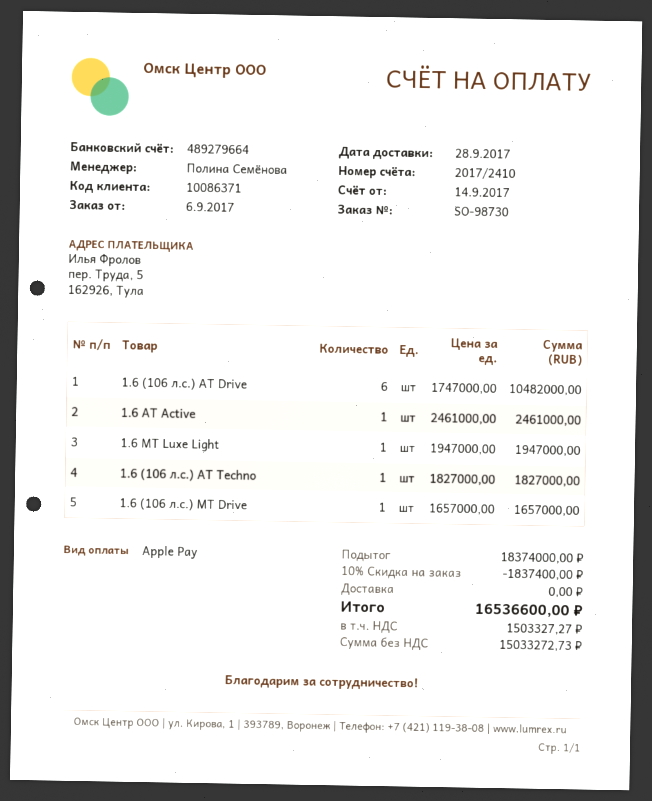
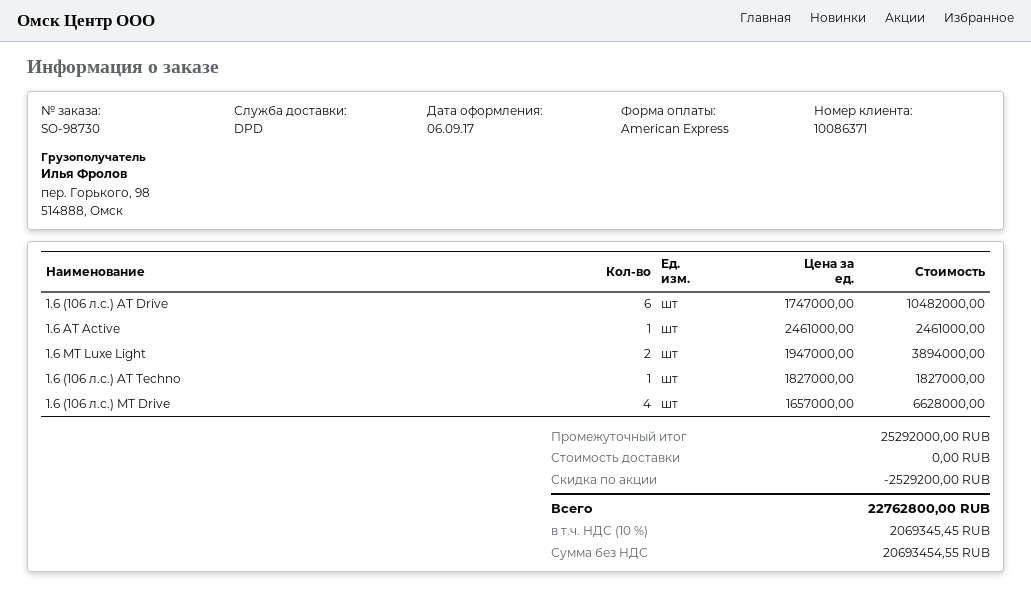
payment method: Apple Pay -> American Express
1.6 MT Luxe Light: 1 x 1947000.00 = 1947000.00 -> 2 x 1947000.00 = 3894000.00
1.6 (106 л.с.) MT Drive: 1 x 1657000.00 = 1657000.00 -> 4 x 1657000.00 = 6628000.00
subtotal: 18374000.00 -> 25292000.00
discount: 1837400.00 -> 2529200.00
net: 15033272.73 -> 20693454.55
tax: 1503327.27 -> 2069345.45
total: 16536600.00 -> 22762800.00

